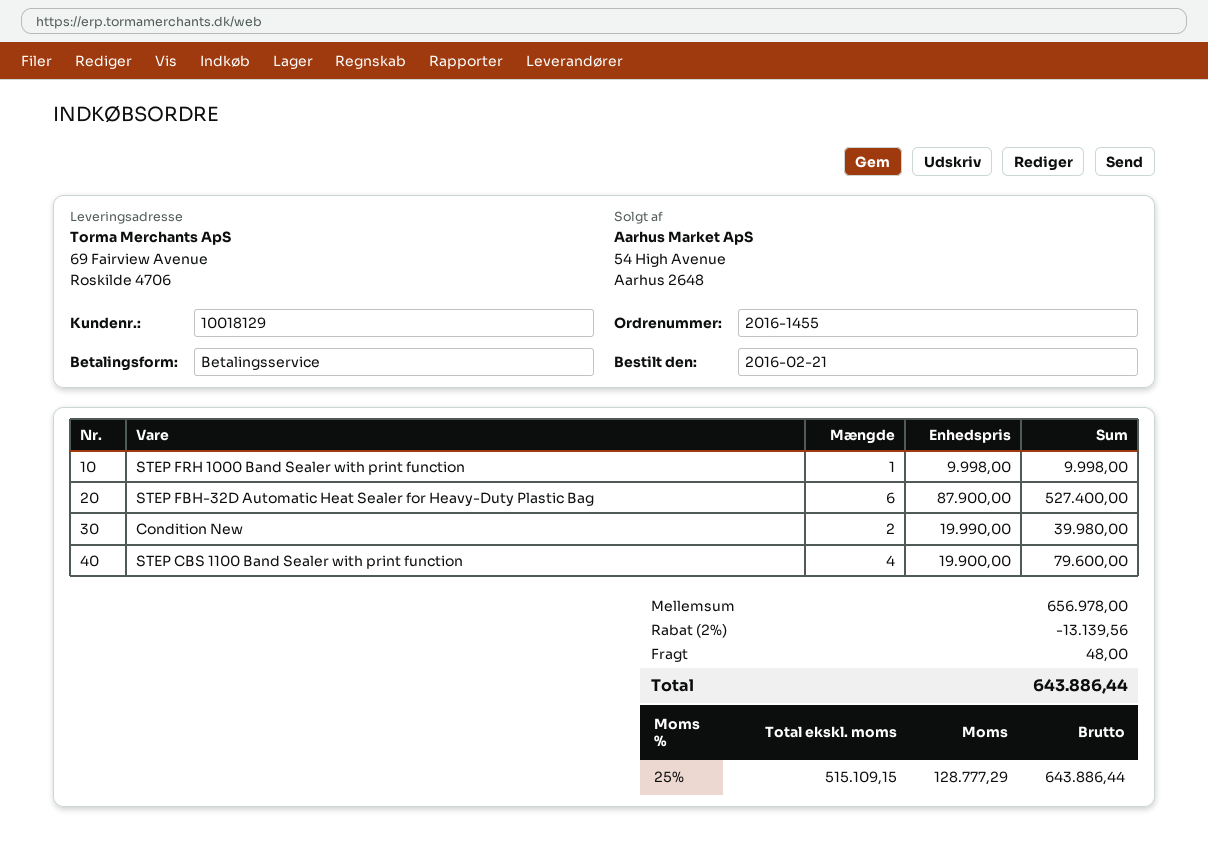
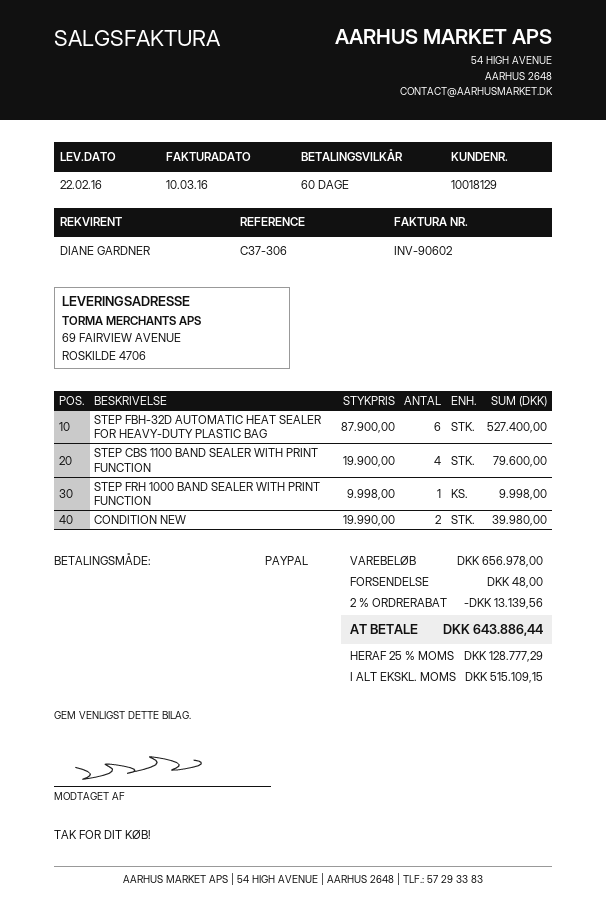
payment method: direct debit -> PayPal

